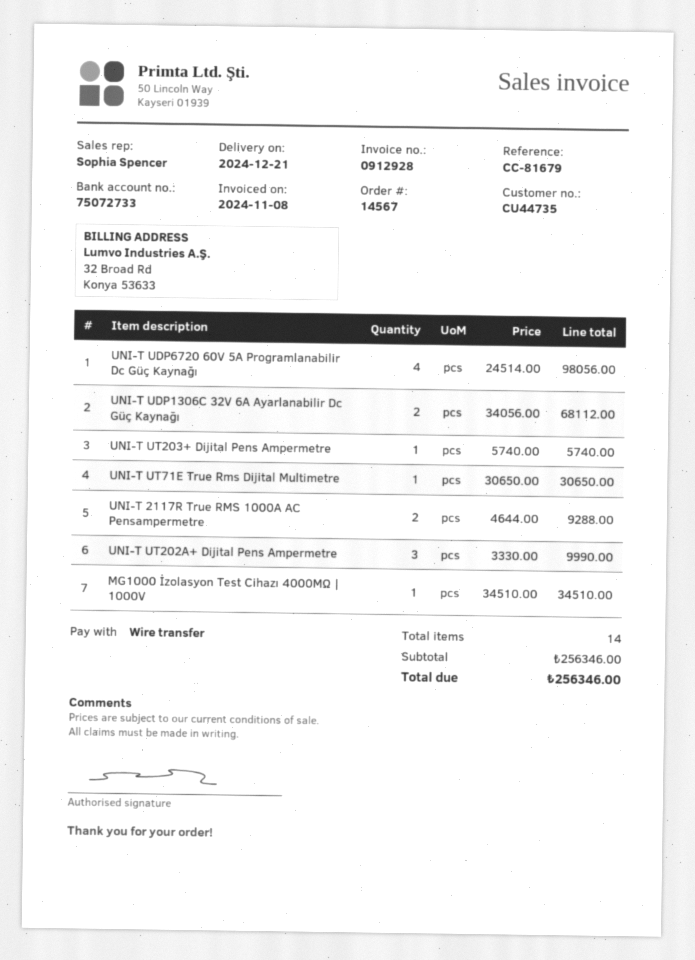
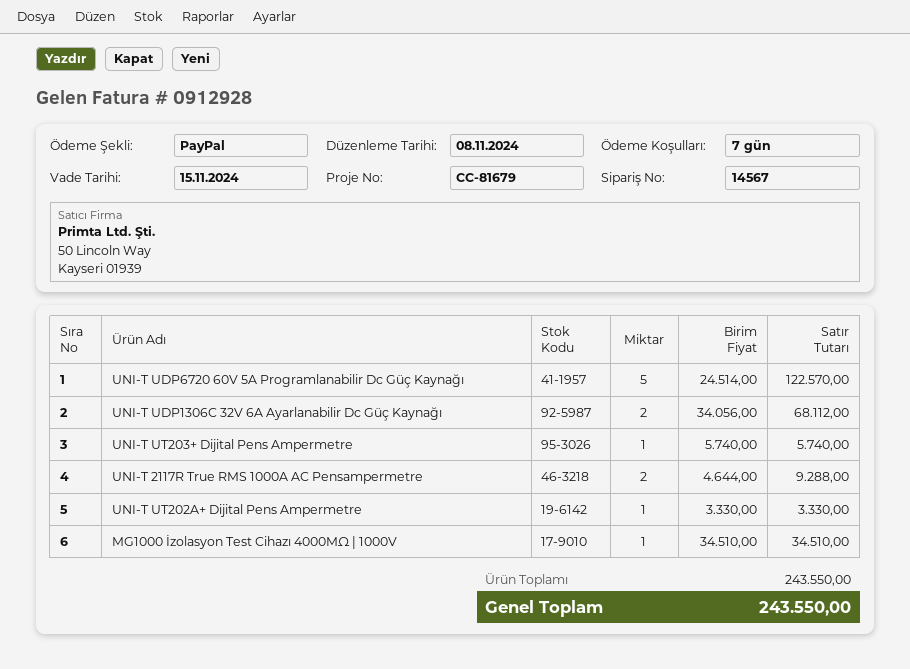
payment method: bank transfer -> PayPal
UNI-T UDP6720 60V 5A Programlanabilir Dc Güç Kaynağı: 4 x 24514.00 = 98056.00 -> 5 x 24514.00 = 122570.00
UNI-T UT71E True Rms Dijital Multimetre: 1 x 30650.00 = 30650.00 -> none
UNI-T UT202A+ Dijital Pens Ampermetre: 3 x 3330.00 = 9990.00 -> 1 x 3330.00 = 3330.00
subtotal: 256346.00 -> 243550.00
total: 256346.00 -> 243550.00

